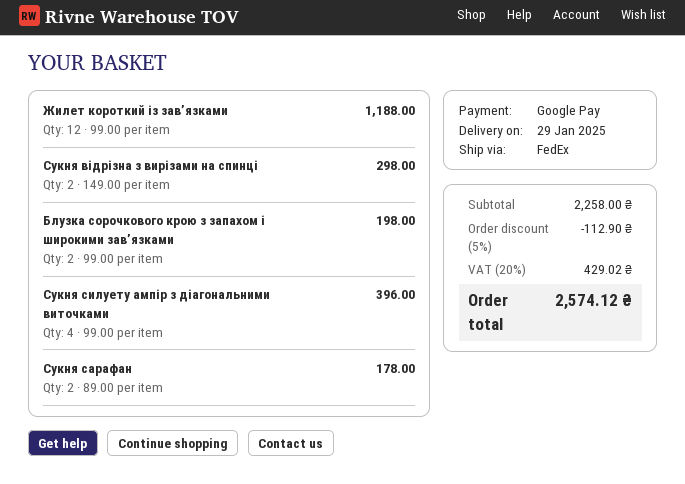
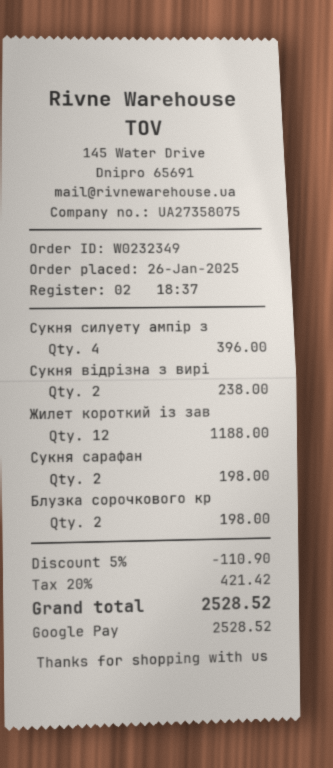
Сукня відрізна з вирізами на спинці: 2 for 298.00 -> 2 for 238.00
Сукня сарафан: 2 for 178.00 -> 2 for 198.00
discount: 5% = 112.90 -> 5% = 110.90
tax: 20% = 429.02 -> 20% = 421.42
total: 2574.12 -> 2528.52

